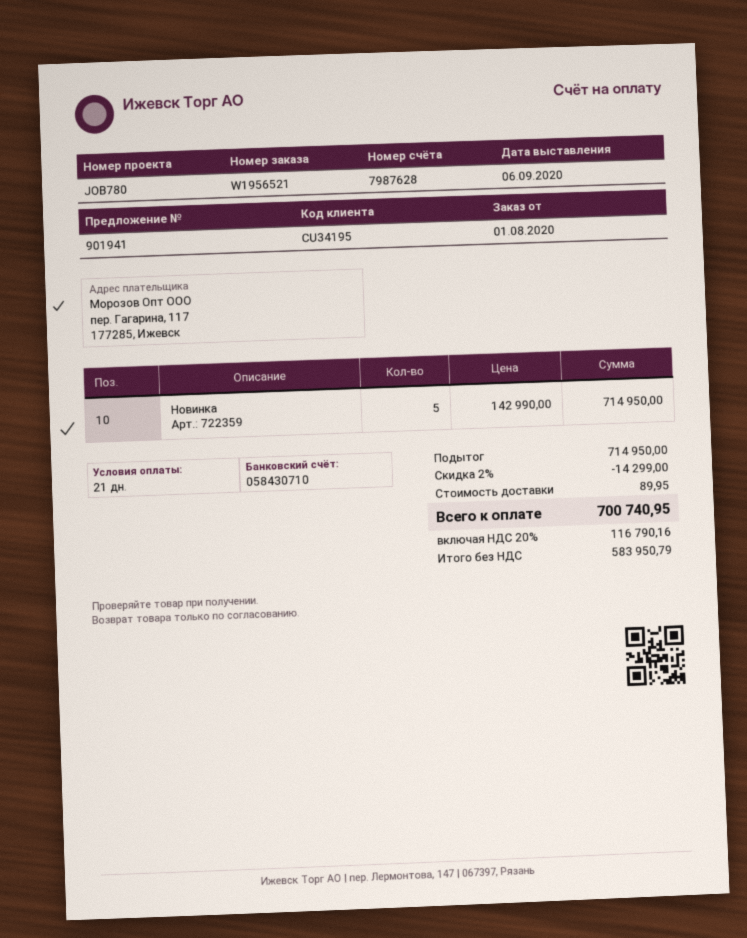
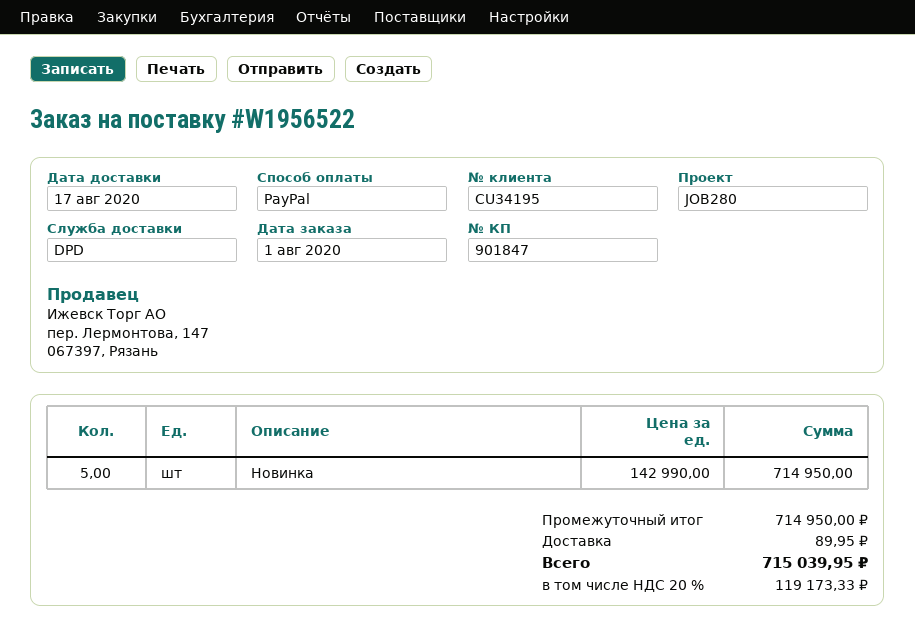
quote number: 901941 -> 901847
order number: W1956521 -> W1956522
reference: JOB780 -> JOB280
discount: 2% = 14299.00 -> none
tax: 20% = 116790.16 -> 20% = 119173.33
total: 700740.95 -> 715039.95

